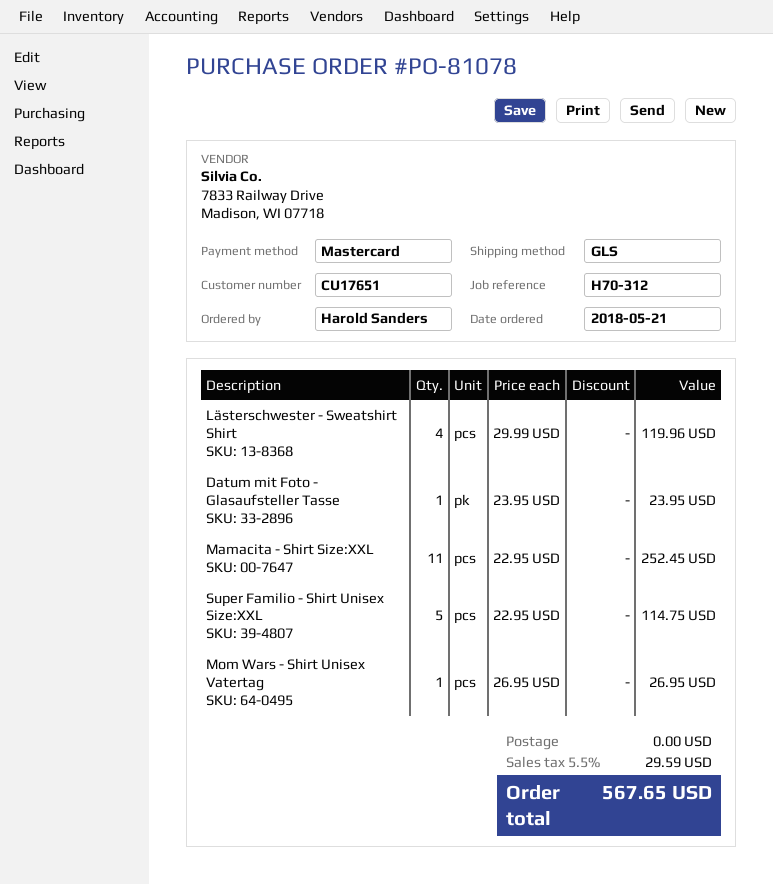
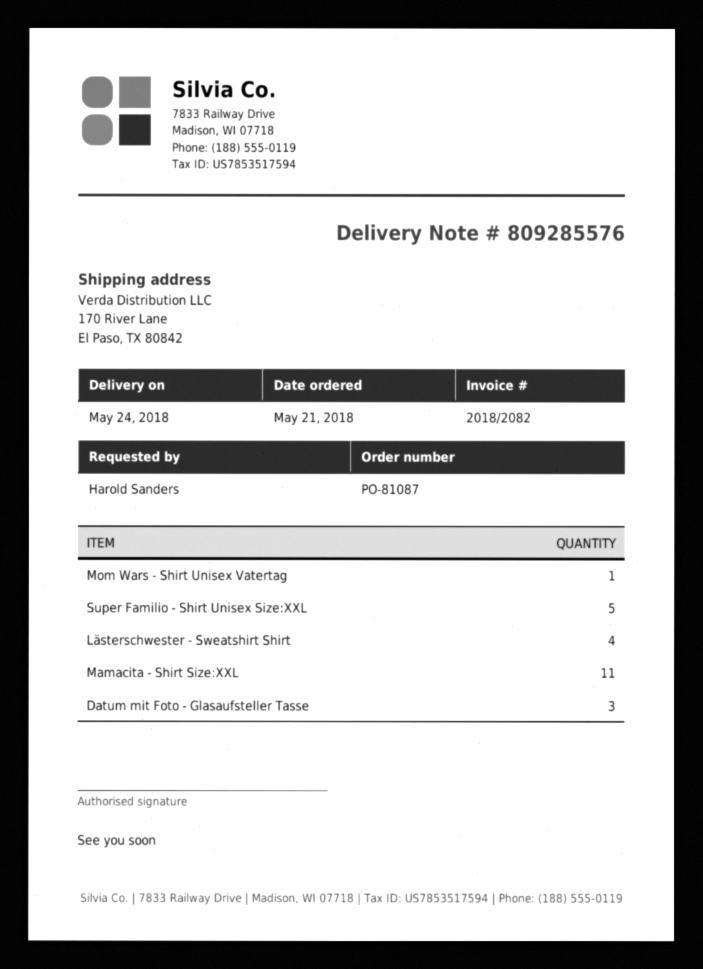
order number: PO-81078 -> PO-81087
Datum mit Foto - Glasaufsteller Tasse: 1 -> 3

